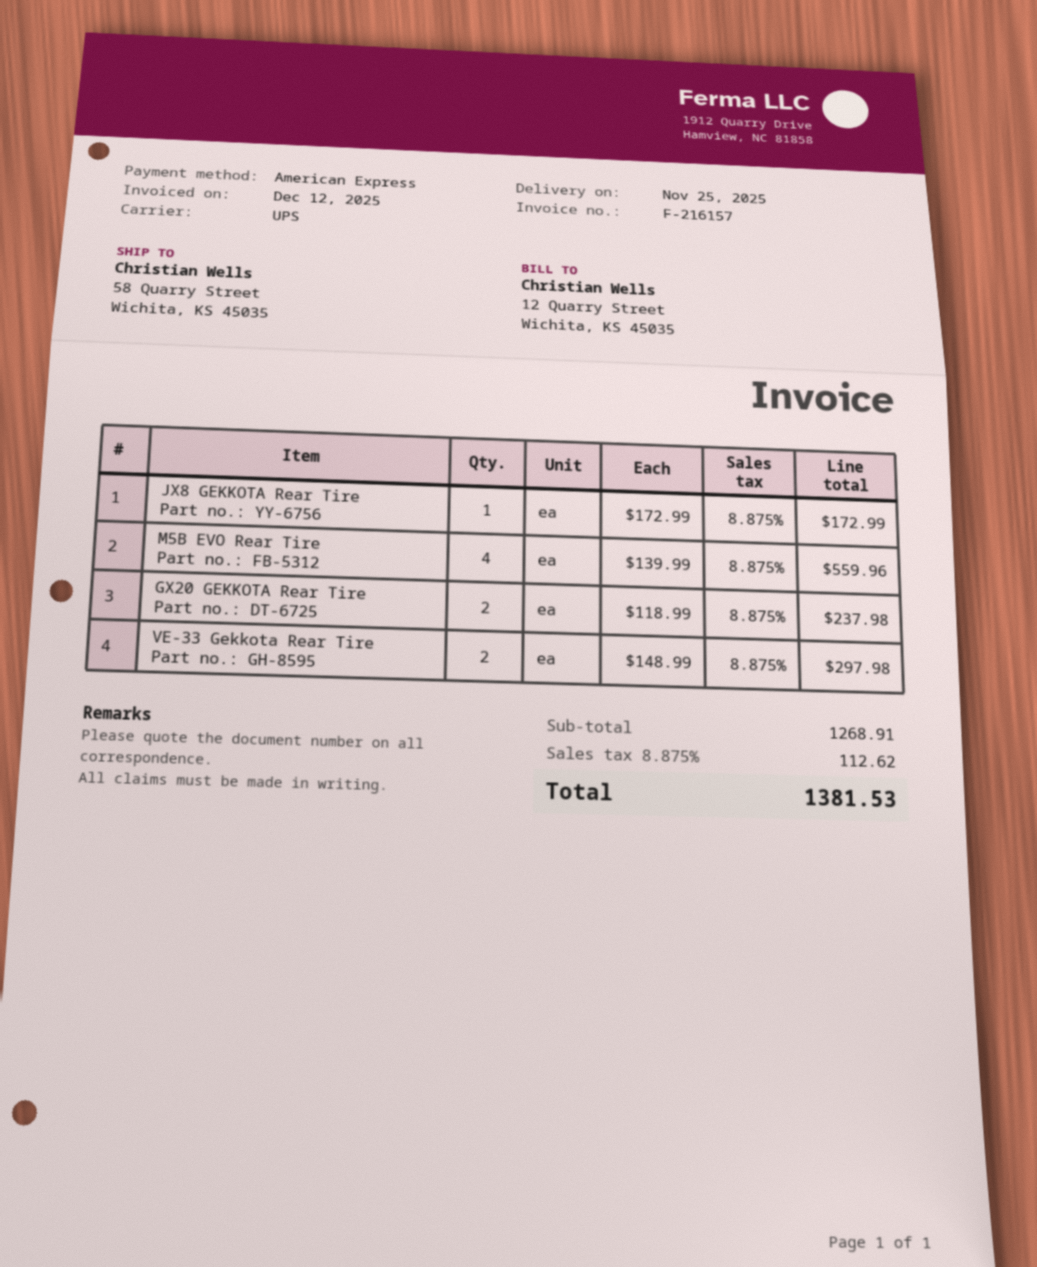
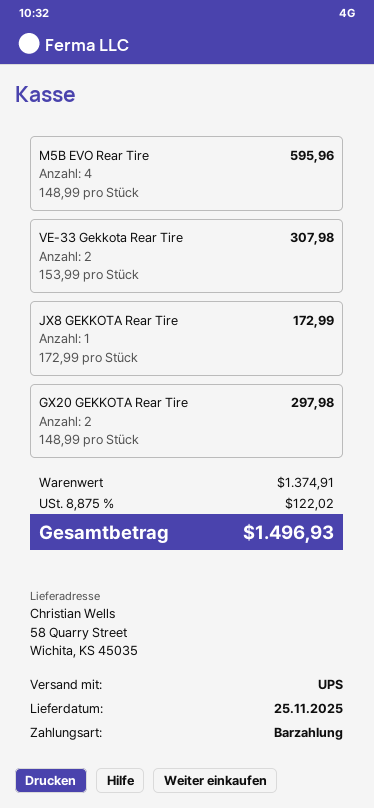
payment method: American Express -> cash
M5B EVO Rear Tire: 4 x 139.99 = 559.96 -> 4 x 148.99 = 595.96
GX20 GEKKOTA Rear Tire: 2 x 118.99 = 237.98 -> 2 x 148.99 = 297.98
VE-33 Gekkota Rear Tire: 2 x 148.99 = 297.98 -> 2 x 153.99 = 307.98
subtotal: 1268.91 -> 1374.91
tax: 8.875% = 112.62 -> 8.875% = 122.02
total: 1381.53 -> 1496.93

